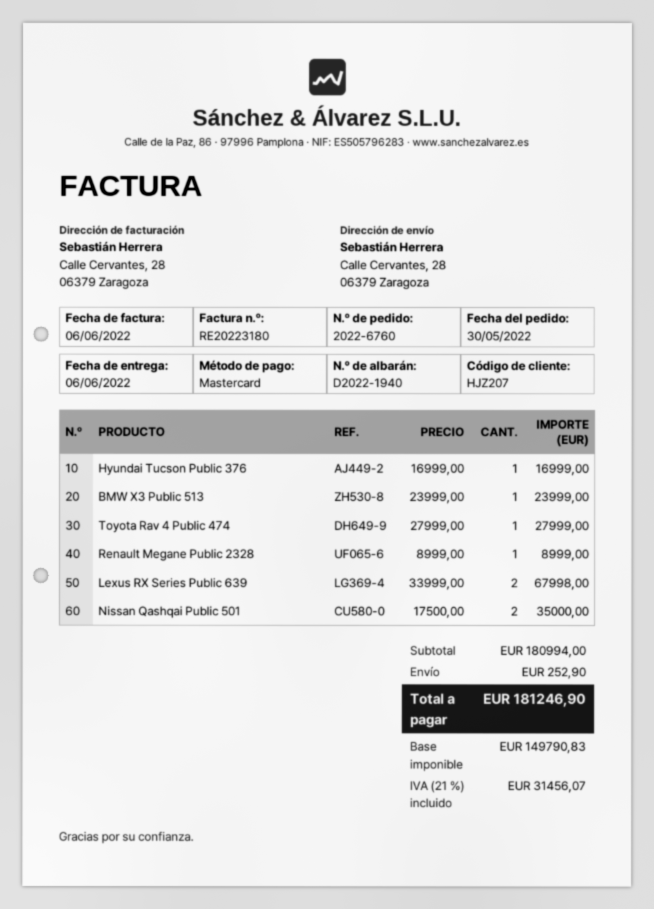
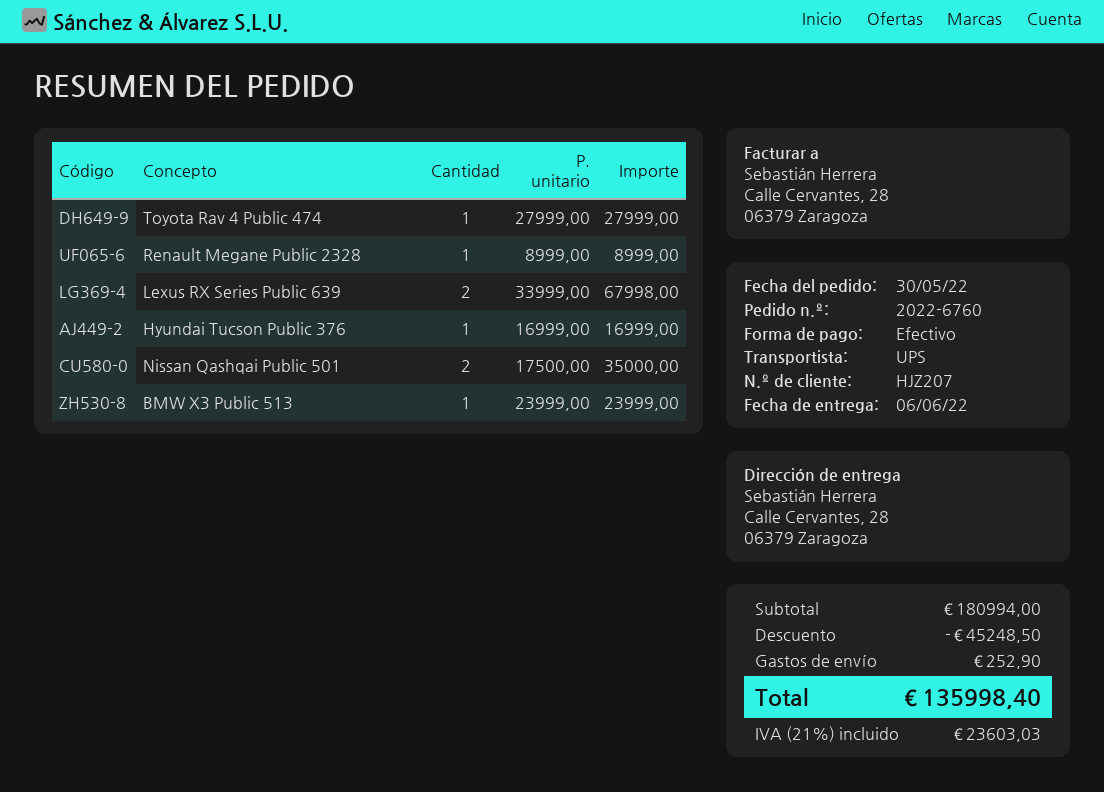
payment method: Mastercard -> cash
discount: none -> 45248.50
tax: 21% = 31456.07 -> 21% = 23603.03
total: 181246.90 -> 135998.40

